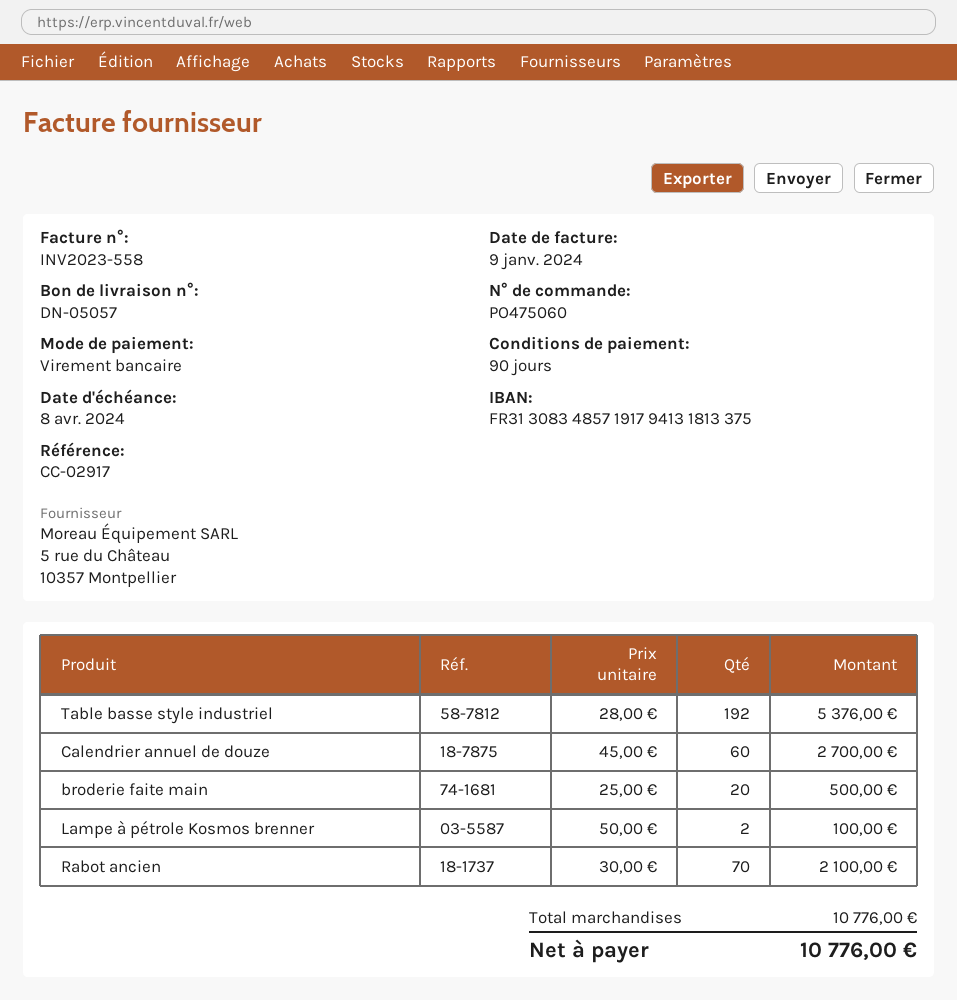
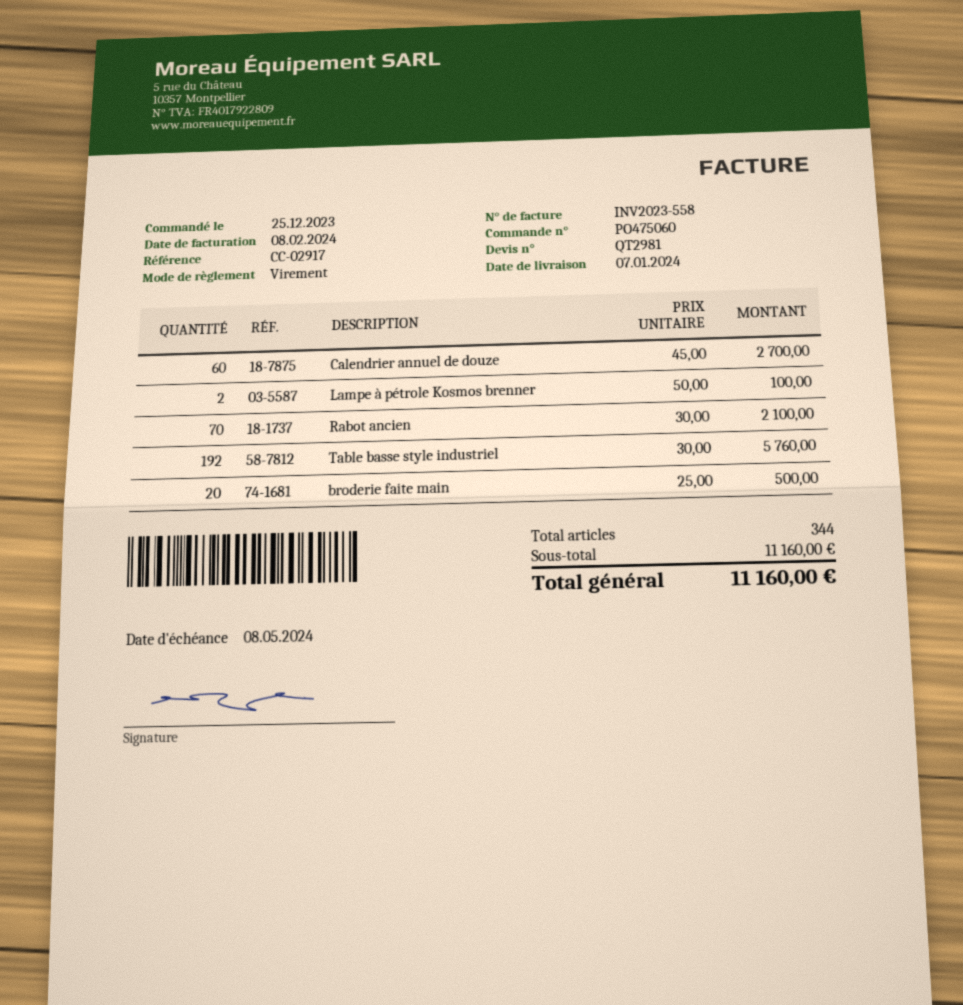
invoice date: 2024-01-09 -> 2024-02-08
due date: 2024-04-08 -> 2024-05-08
Table basse style industriel: 192 x 28.00 = 5376.00 -> 192 x 30.00 = 5760.00
subtotal: 10776.00 -> 11160.00
total: 10776.00 -> 11160.00

